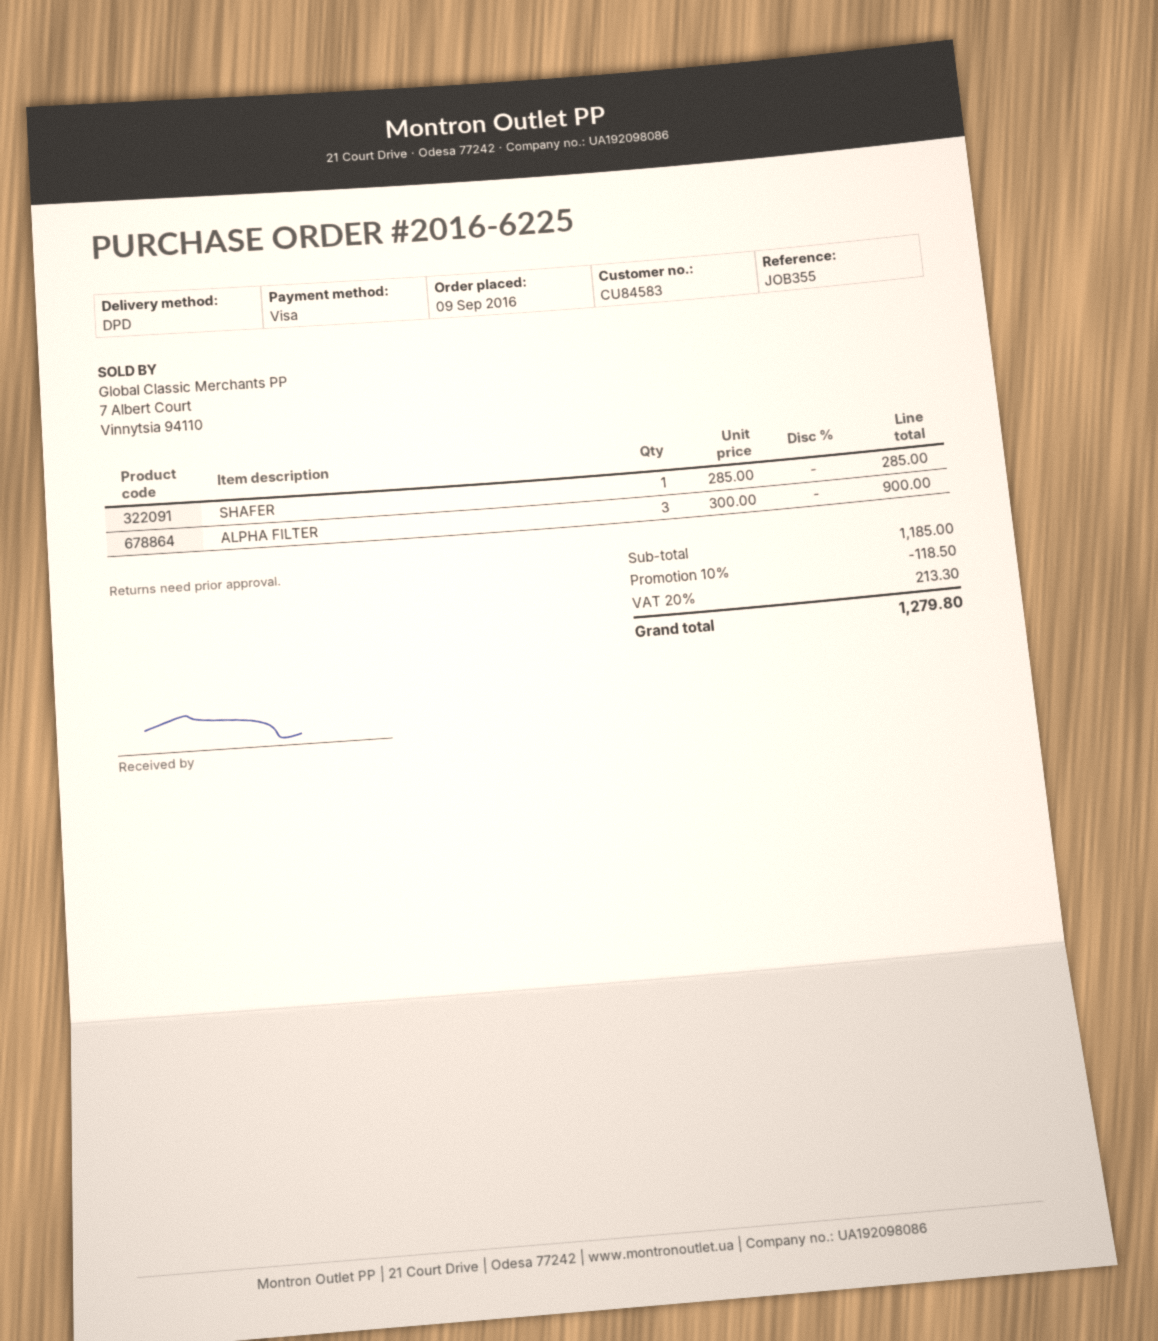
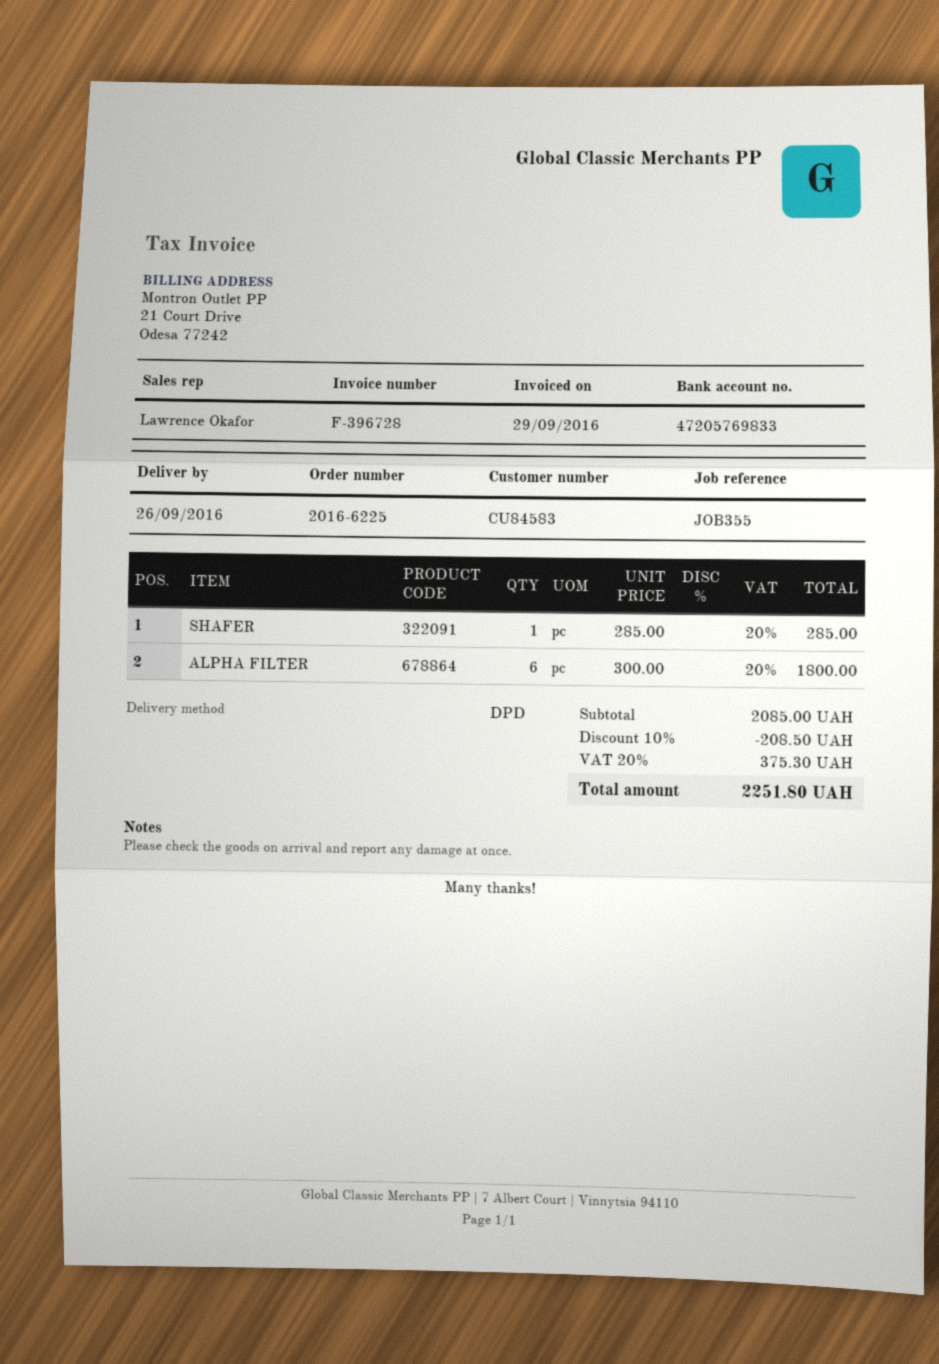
ALPHA FILTER: 3 x 300.00 = 900.00 -> 6 x 300.00 = 1800.00
subtotal: 1185.00 -> 2085.00
discount: 10% = 118.50 -> 10% = 208.50
tax: 20% = 213.30 -> 20% = 375.30
total: 1279.80 -> 2251.80

